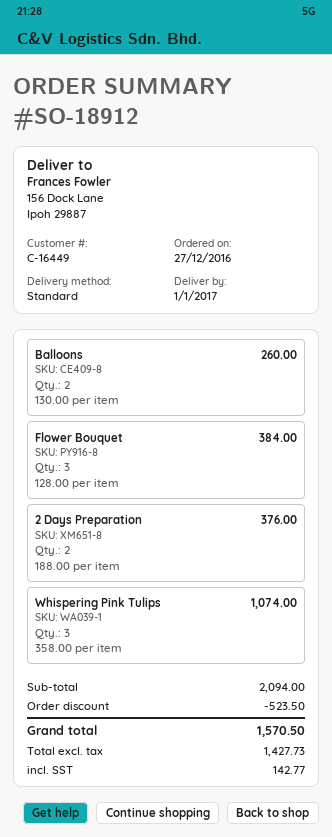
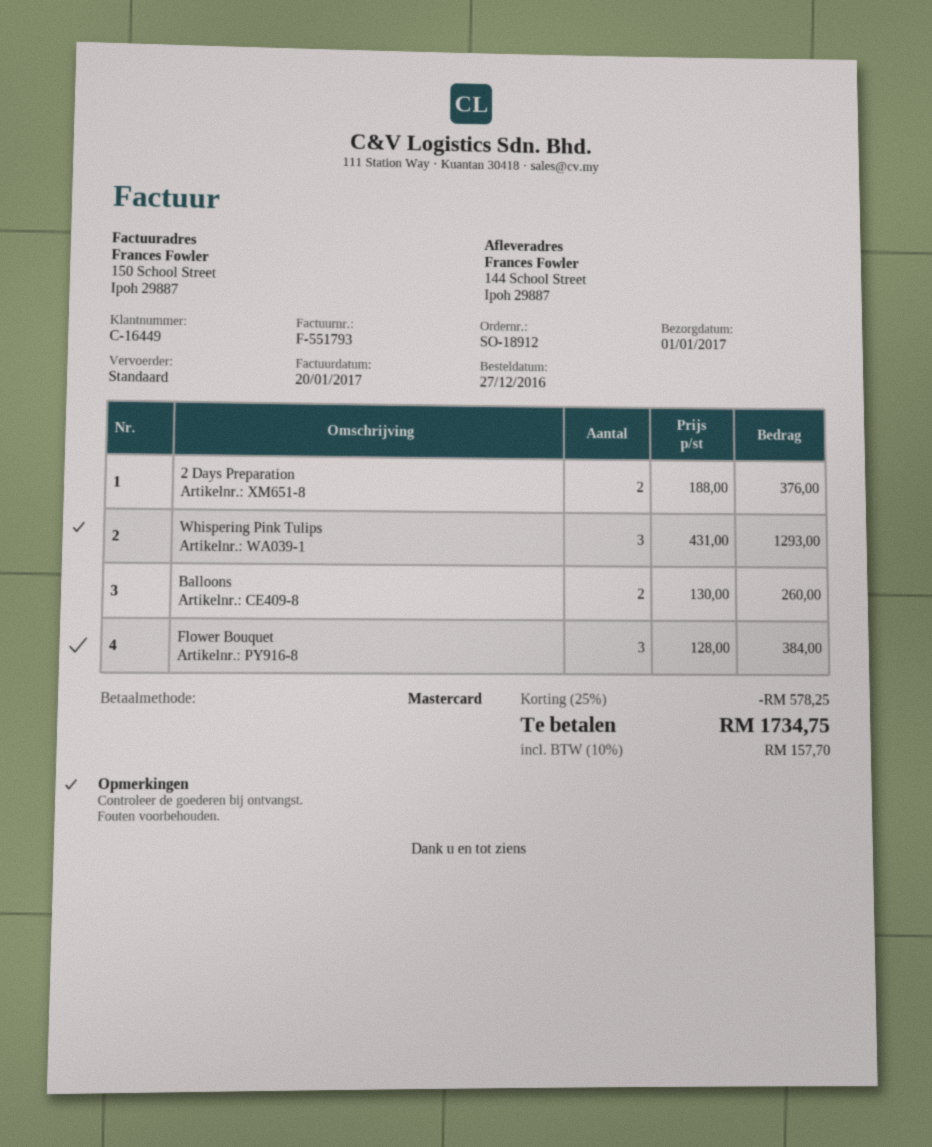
ship to: 156 Dock Lane, Ipoh 29887 -> 144 School Street, Ipoh 29887
Whispering Pink Tulips: 3 x 358.00 = 1074.00 -> 3 x 431.00 = 1293.00
discount: 523.50 -> 578.25
tax: 142.77 -> 157.70
total: 1570.50 -> 1734.75

